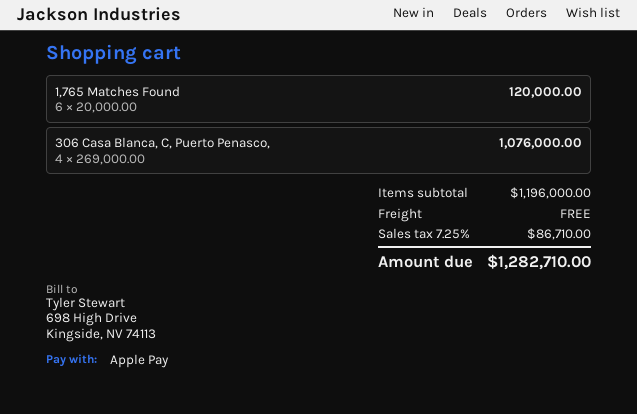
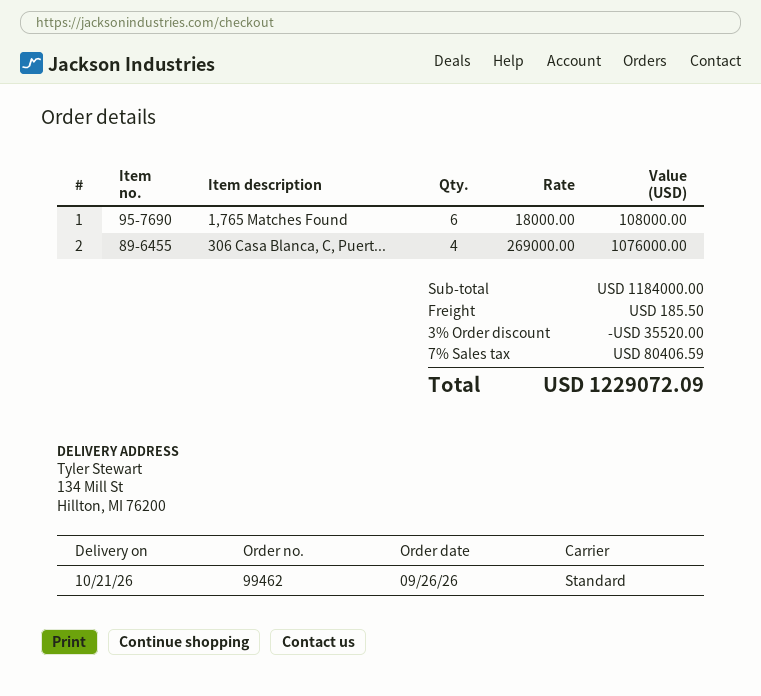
1,765 Matches Found: 6 x 20000.00 = 120000.00 -> 6 x 18000.00 = 108000.00
subtotal: 1196000.00 -> 1184000.00
discount: none -> 3% = 35520.00
shipping: 0.00 -> 185.50
tax: 7.25% = 86710.00 -> 7% = 80406.59
total: 1282710.00 -> 1229072.09

